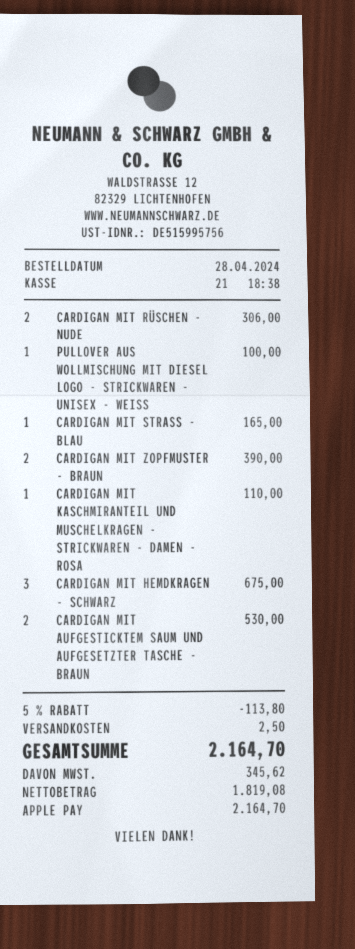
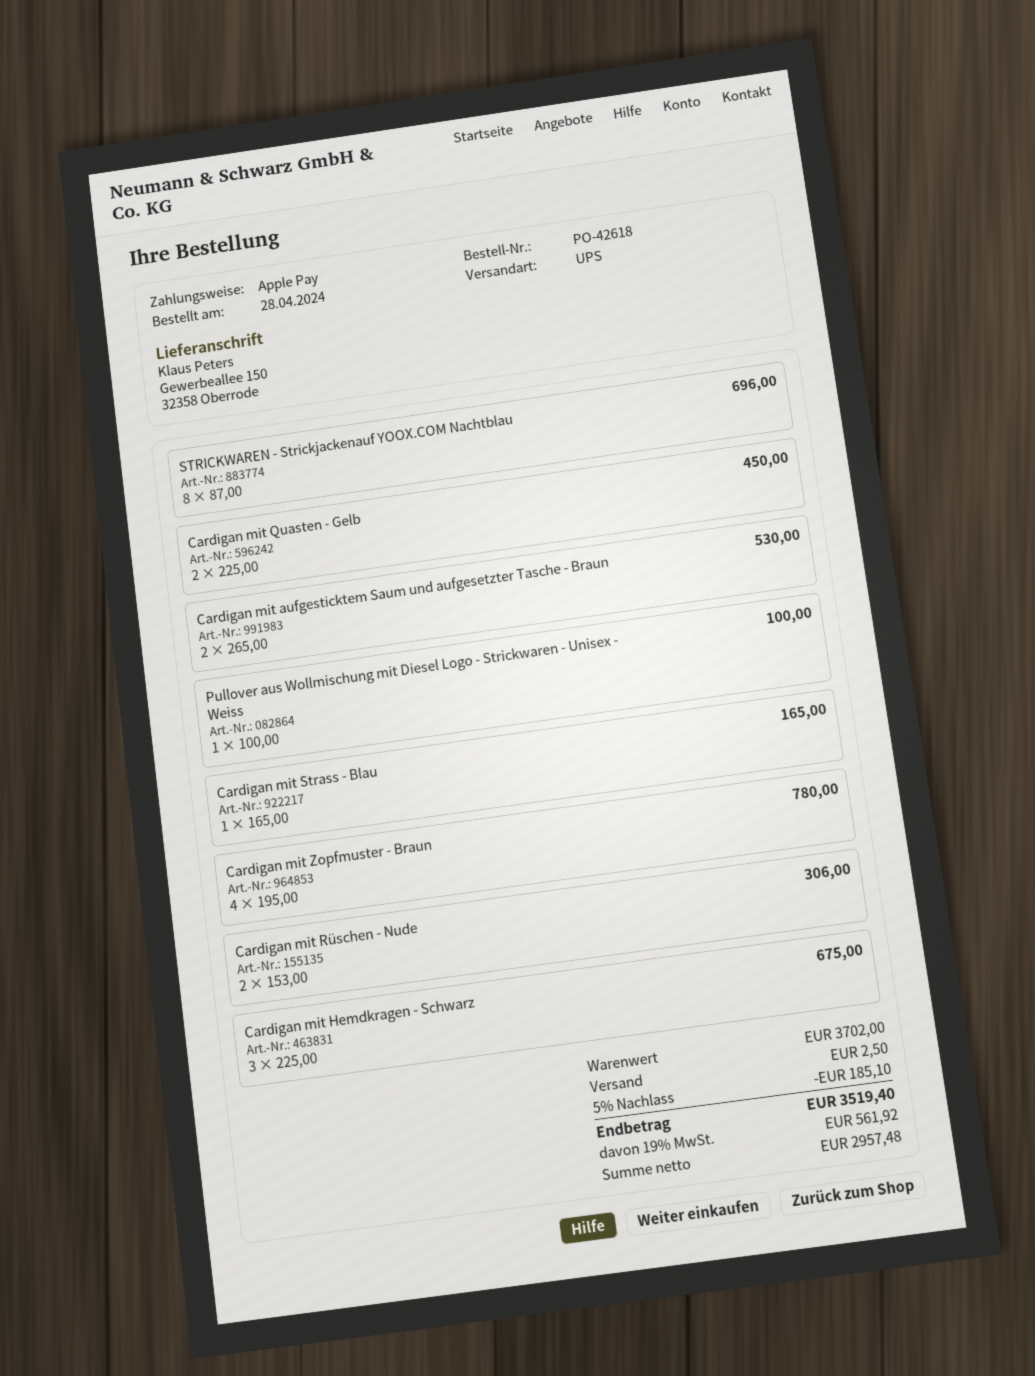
CARDIGAN MIT ZOPFMUSTER - BRAUN: 2 for 390.00 -> 4 for 780.00
CARDIGAN MIT KASCHMIRANTEIL UND MUSCHELKRAGEN - STRICKWAREN - DAMEN - ROSA: 1 for 110.00 -> none
STRICKWAREN - Strickjackenauf YOOX.COM Nachtblau: none -> 8 for 696.00
Cardigan mit Quasten - Gelb: none -> 2 for 450.00
discount: 5% = 113.80 -> 5% = 185.10
net: 1819.08 -> 2957.48
tax: 345.62 -> 561.92
total: 2164.70 -> 3519.40

